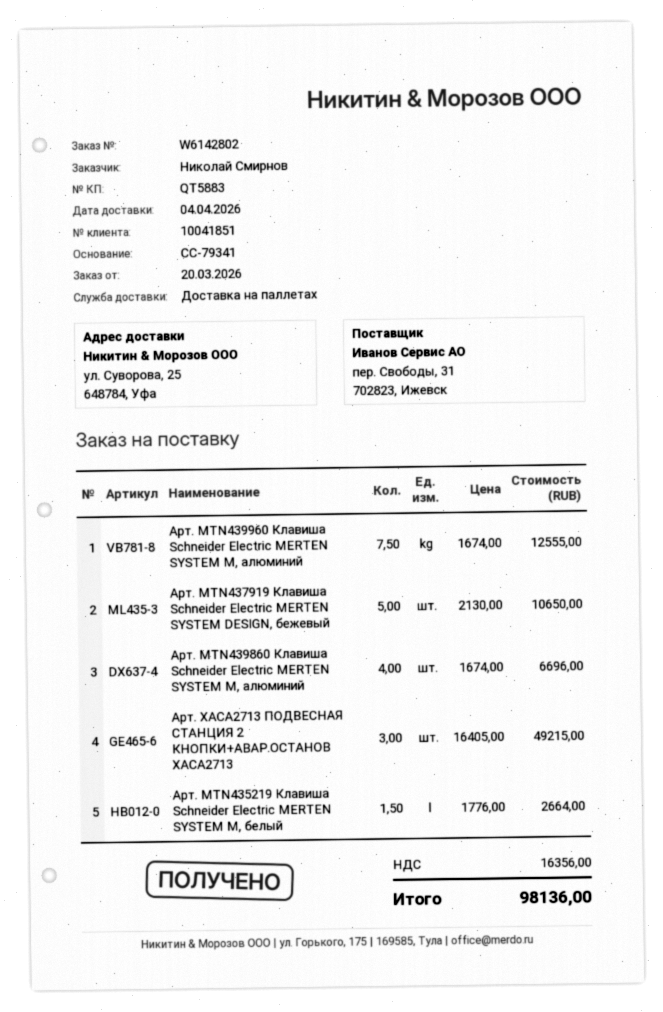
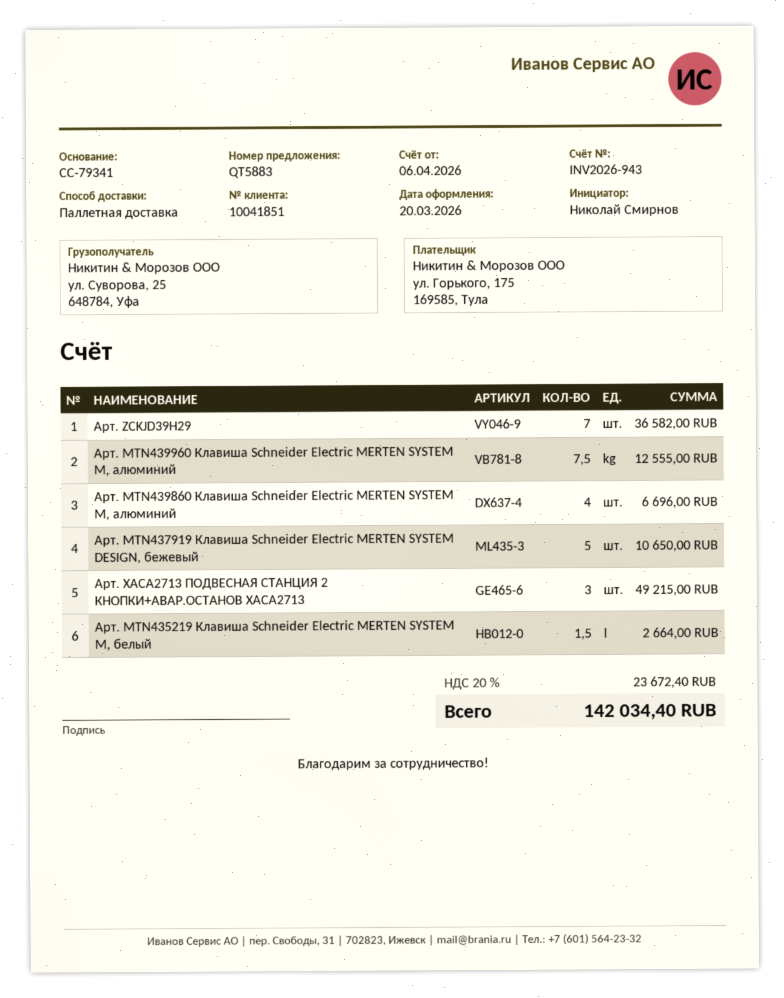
Арт. ZCKJD39H29: none -> 7 for 36582.00
tax: 16356.00 -> 23672.40
total: 98136.00 -> 142034.40

